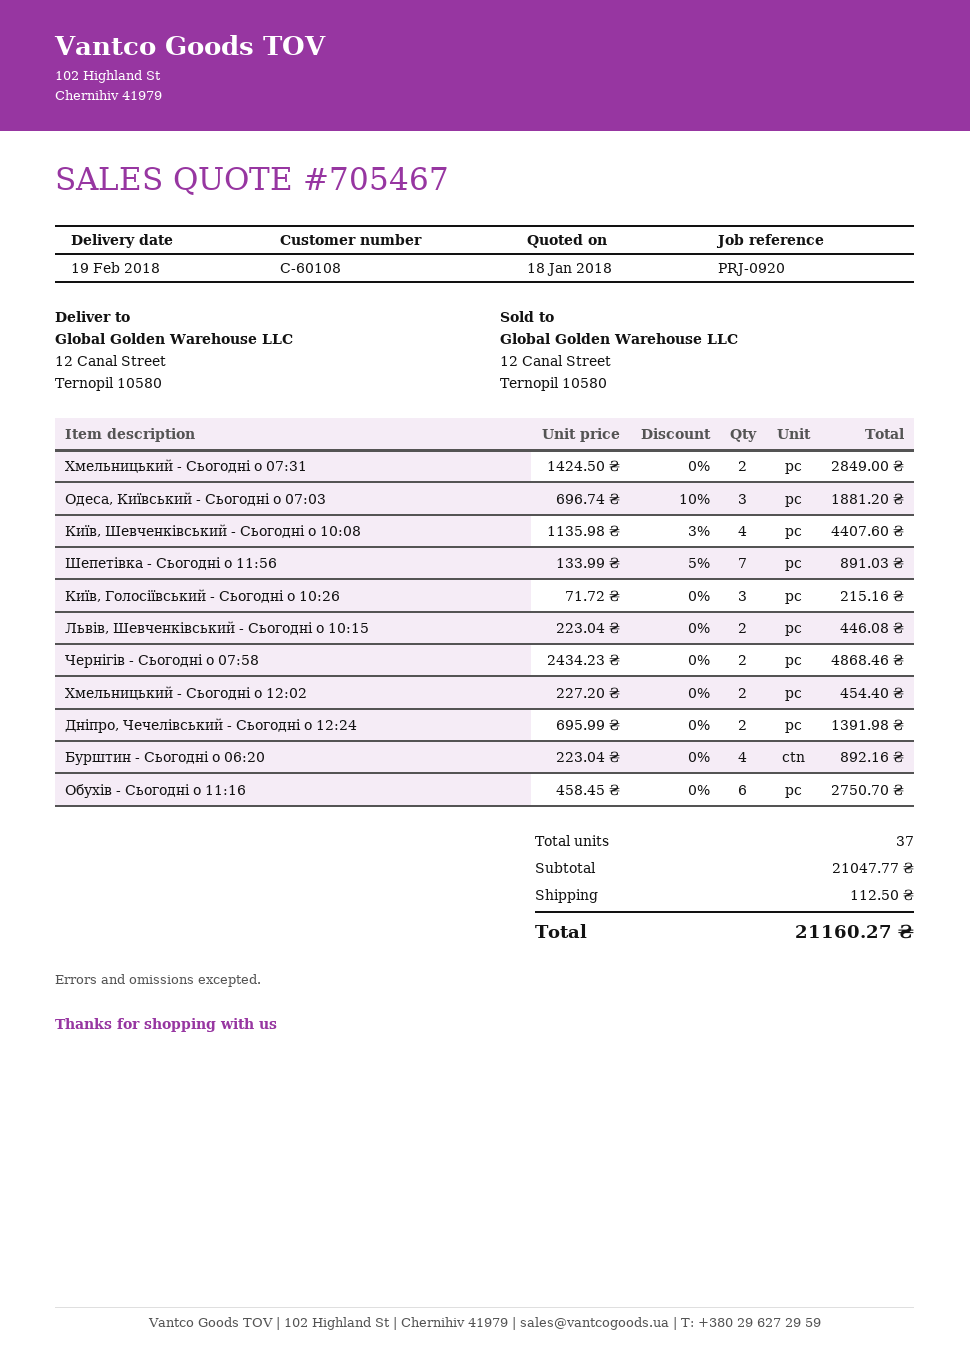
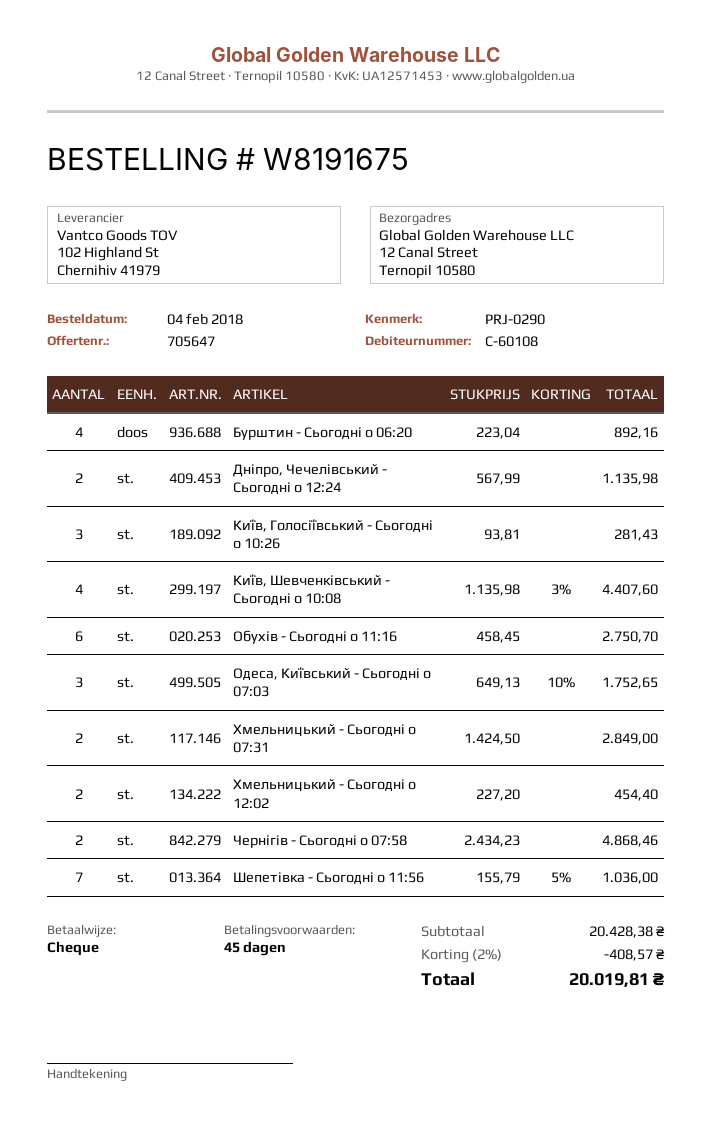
quote number: 705467 -> 705647
reference: PRJ-0920 -> PRJ-0290
Одеса, Київський - Сьогодні о 07:03: 3 x 696.74 - 10% = 1881.20 -> 3 x 649.13 - 10% = 1752.65
Шепетівка - Сьогодні о 11:56: 7 x 133.99 - 5% = 891.03 -> 7 x 155.79 - 5% = 1036.00
Київ, Голосіївський - Сьогодні о 10:26: 3 x 71.72 = 215.16 -> 3 x 93.81 = 281.43
Львів, Шевченківський - Сьогодні о 10:15: 2 x 223.04 = 446.08 -> none
Дніпро, Чечелівський - Сьогодні о 12:24: 2 x 695.99 = 1391.98 -> 2 x 567.99 = 1135.98
subtotal: 21047.77 -> 20428.38
discount: none -> 2% = 408.57
shipping: 112.50 -> none
total: 21160.27 -> 20019.81

